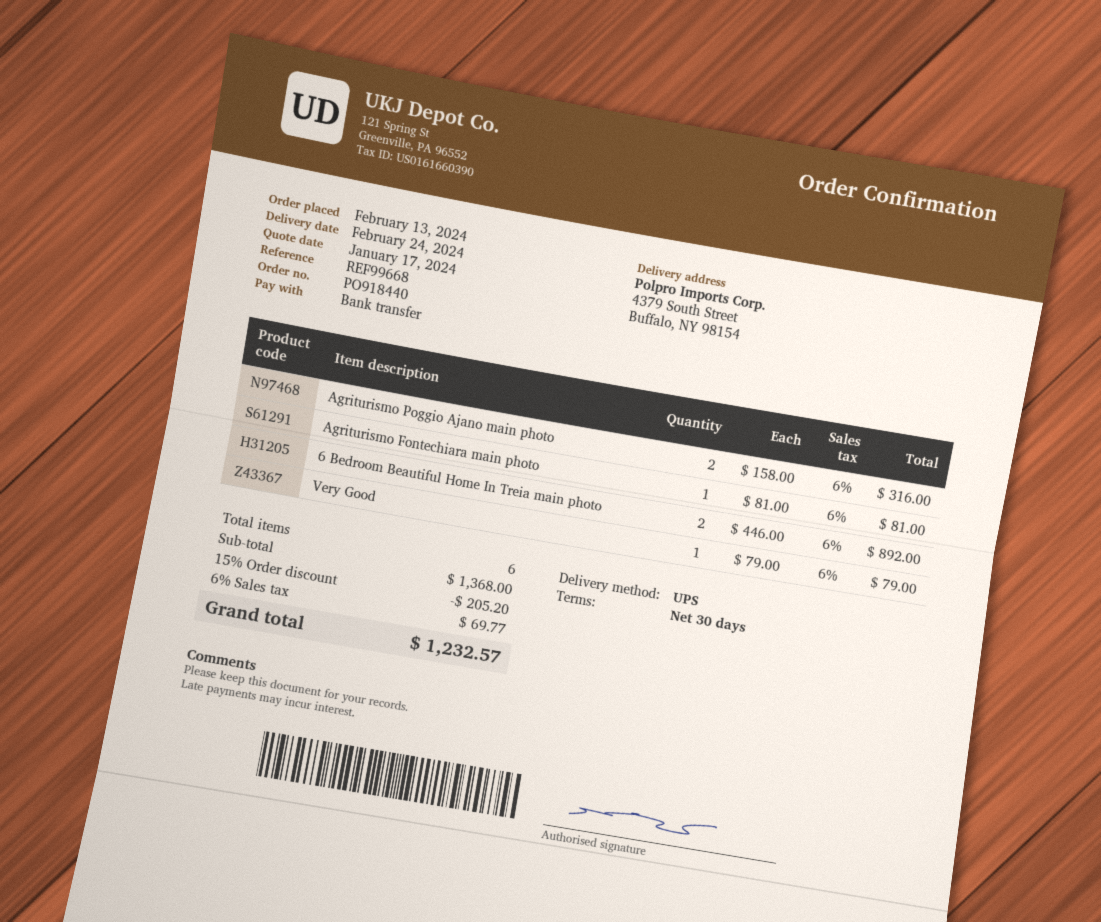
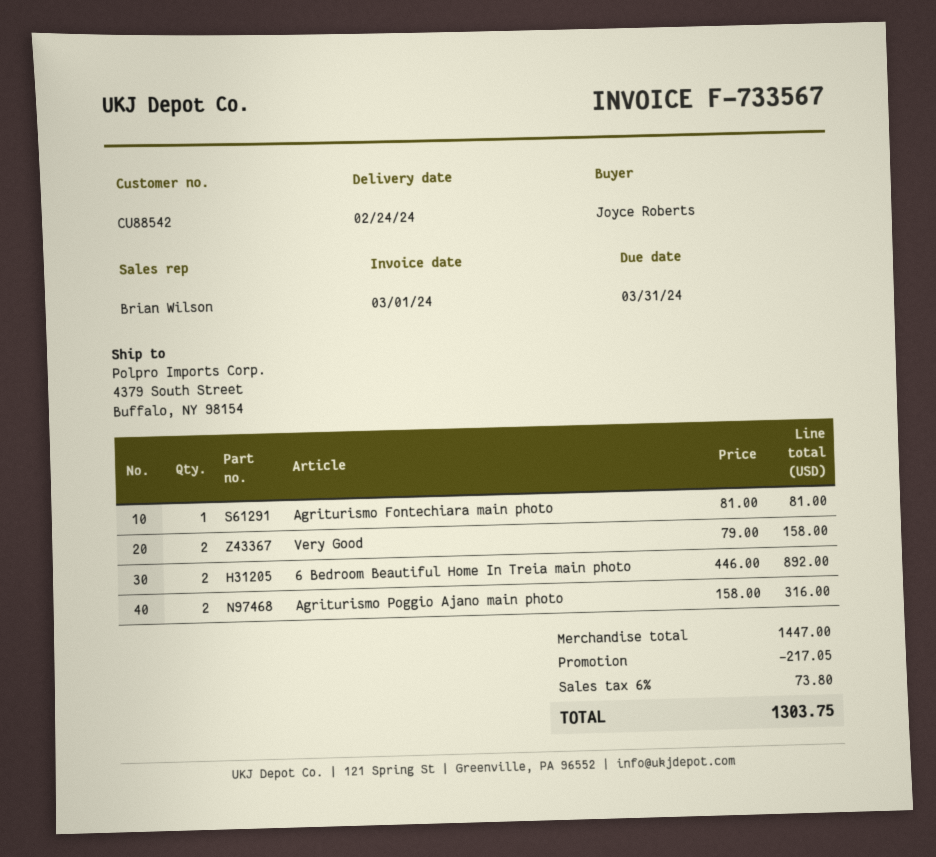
Very Good: 1 x 79.00 = 79.00 -> 2 x 79.00 = 158.00
subtotal: 1368.00 -> 1447.00
discount: 205.20 -> 217.05
tax: 6% = 69.77 -> 6% = 73.80
total: 1232.57 -> 1303.75

